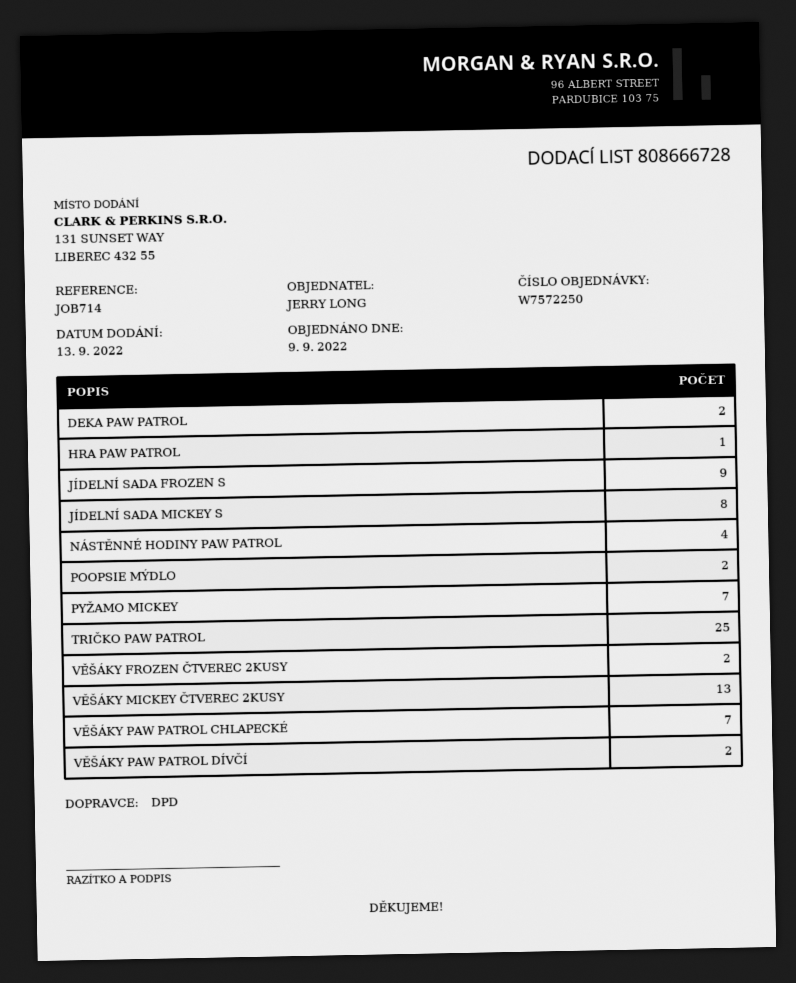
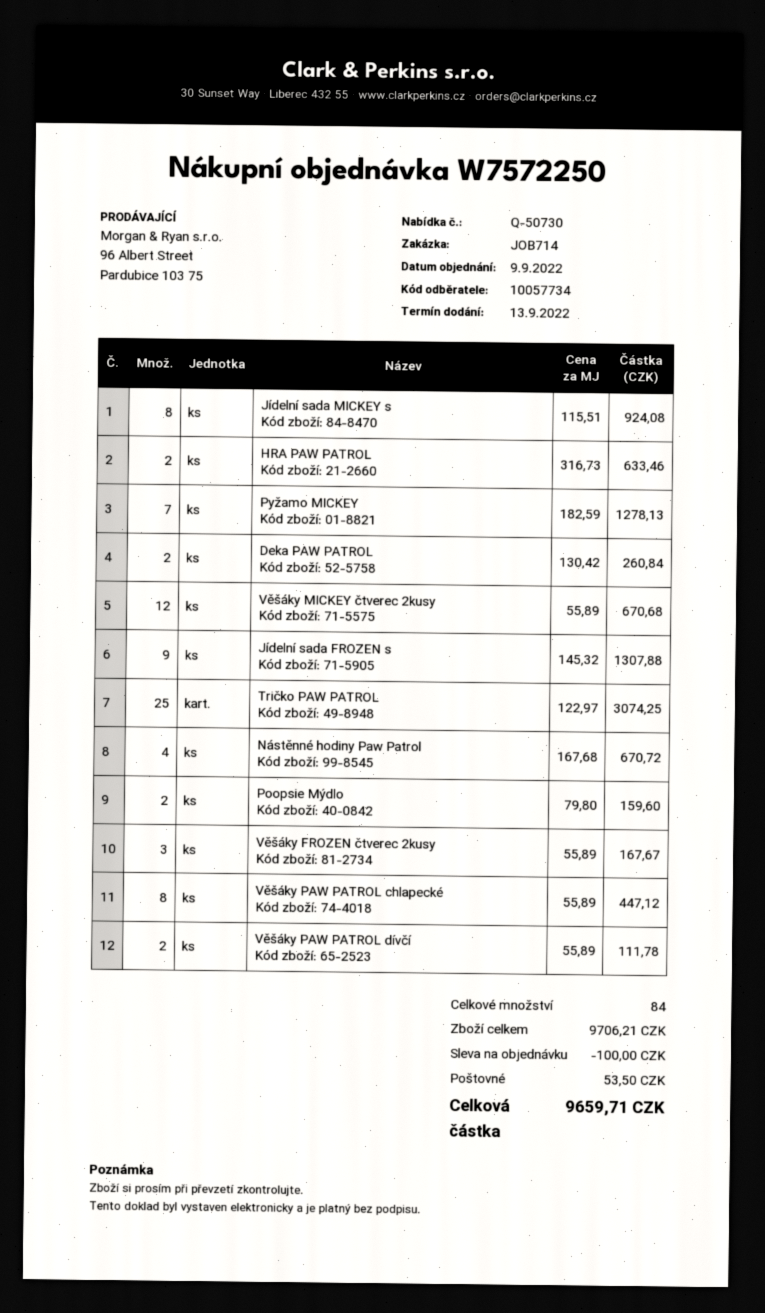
HRA PAW PATROL: 1 -> 2
VĚŠÁKY FROZEN ČTVEREC 2KUSY: 2 -> 3
VĚŠÁKY MICKEY ČTVEREC 2KUSY: 13 -> 12
VĚŠÁKY PAW PATROL CHLAPECKÉ: 7 -> 8

